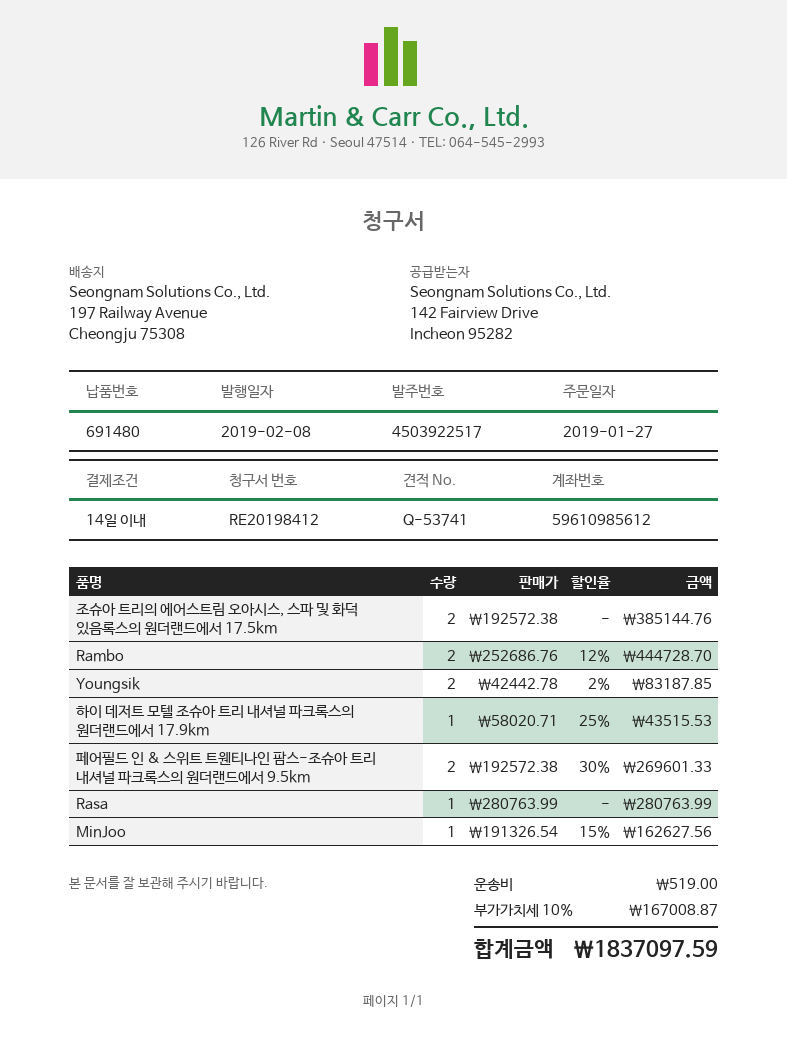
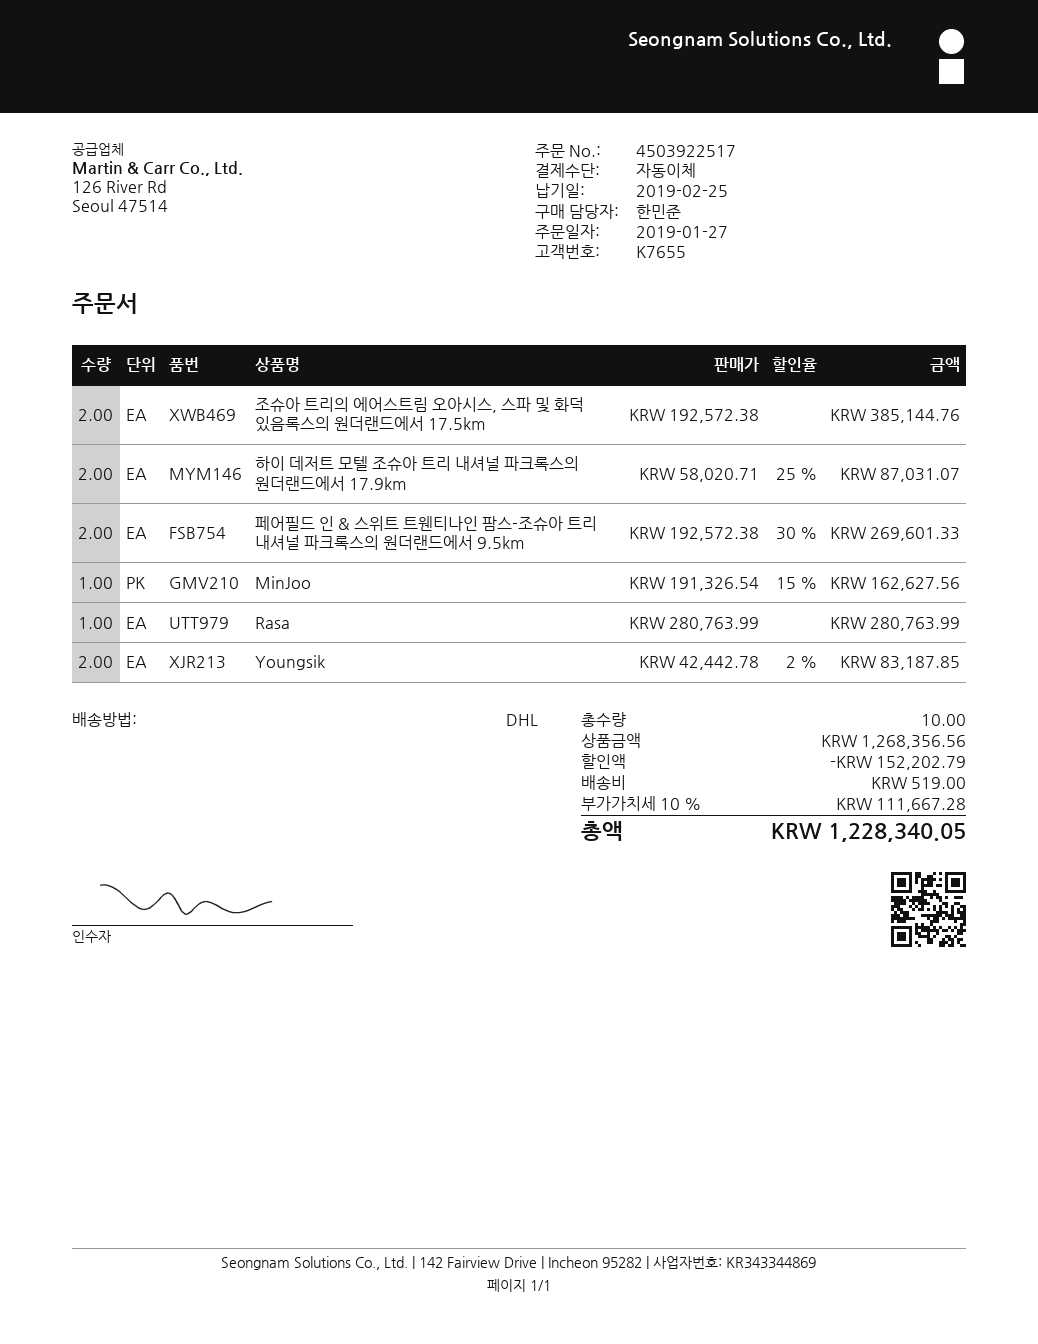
Rambo: 2 x 252686.76 - 12% = 444728.70 -> none
하이 데저트 모텔 조슈아 트리 내셔널 파크록스의 원더랜드에서 17.9km: 1 x 58020.71 - 25% = 43515.53 -> 2 x 58020.71 - 25% = 87031.07
discount: none -> 152202.79
tax: 10% = 167008.87 -> 10% = 111667.28
total: 1837097.59 -> 1228340.05

